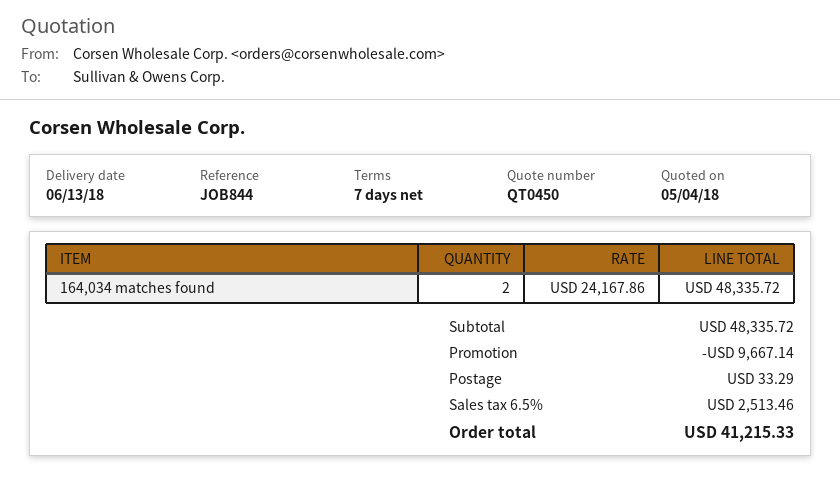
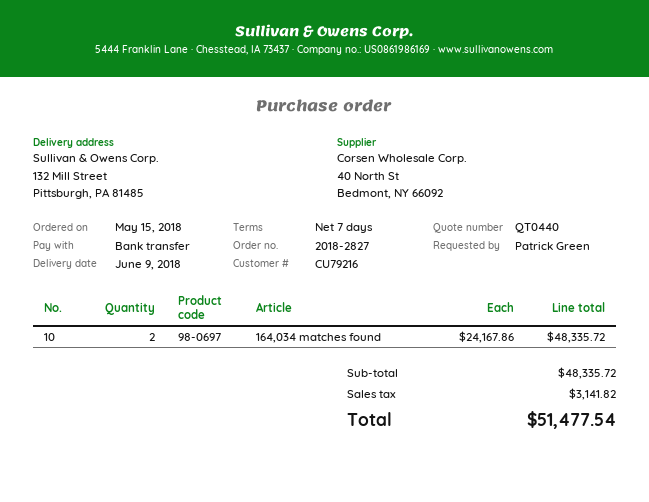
quote number: QT0450 -> QT0440
delivery date: 2018-06-13 -> 2018-06-09
discount: 9667.14 -> none
shipping: 33.29 -> none
tax: 2513.46 -> 3141.82
total: 41215.33 -> 51477.54

